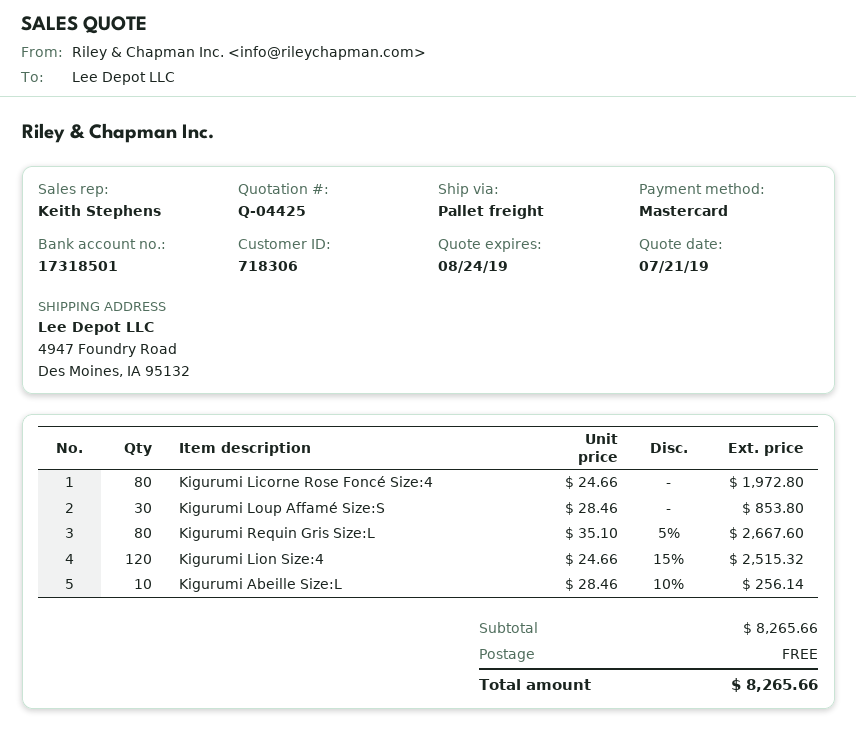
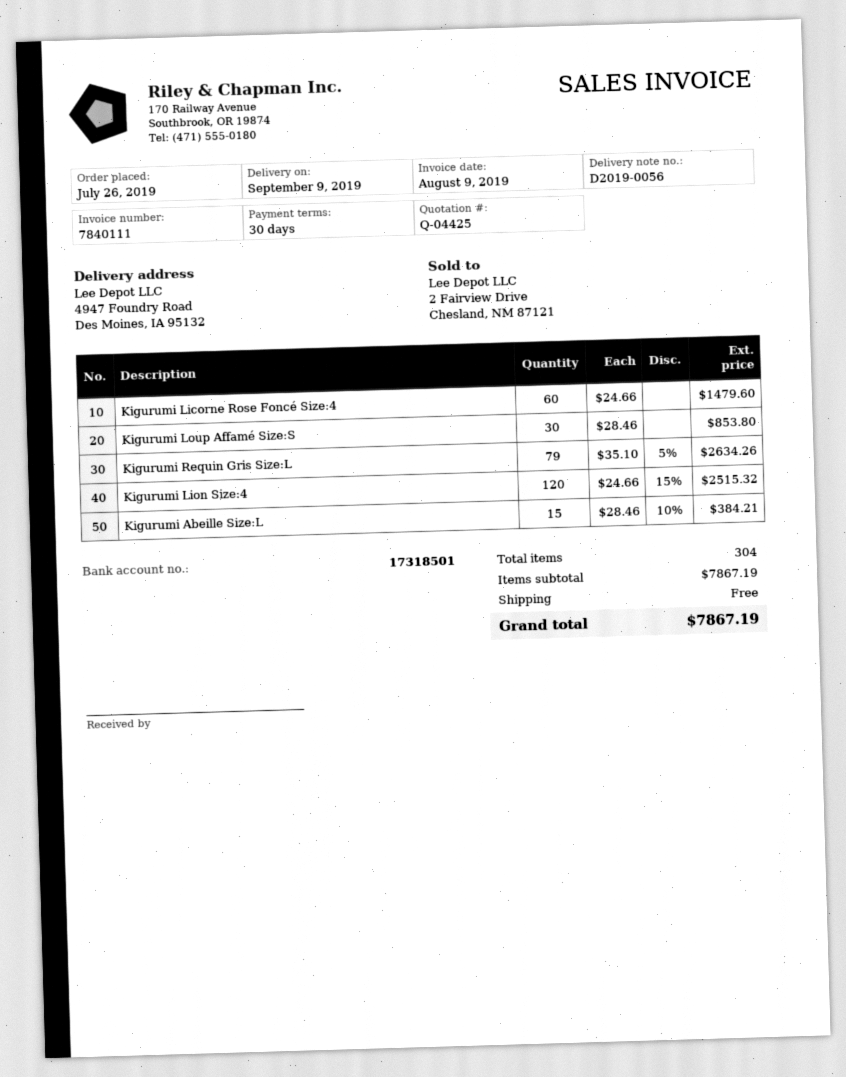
Kigurumi Licorne Rose Foncé Size:4: 80 x 24.66 = 1972.80 -> 60 x 24.66 = 1479.60
Kigurumi Requin Gris Size:L: 80 x 35.10 - 5% = 2667.60 -> 79 x 35.10 - 5% = 2634.26
Kigurumi Abeille Size:L: 10 x 28.46 - 10% = 256.14 -> 15 x 28.46 - 10% = 384.21
subtotal: 8265.66 -> 7867.19
total: 8265.66 -> 7867.19

